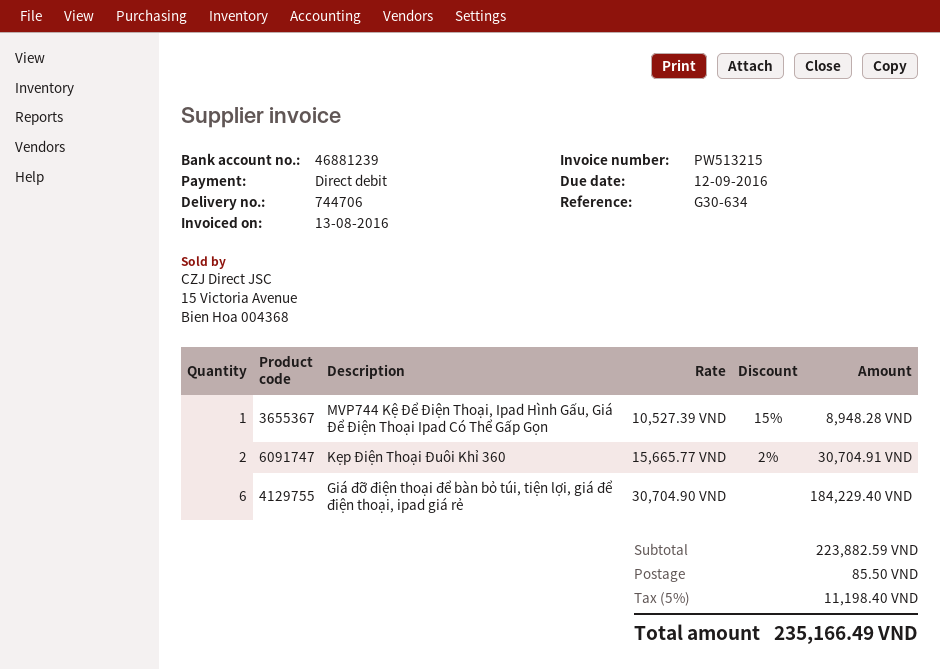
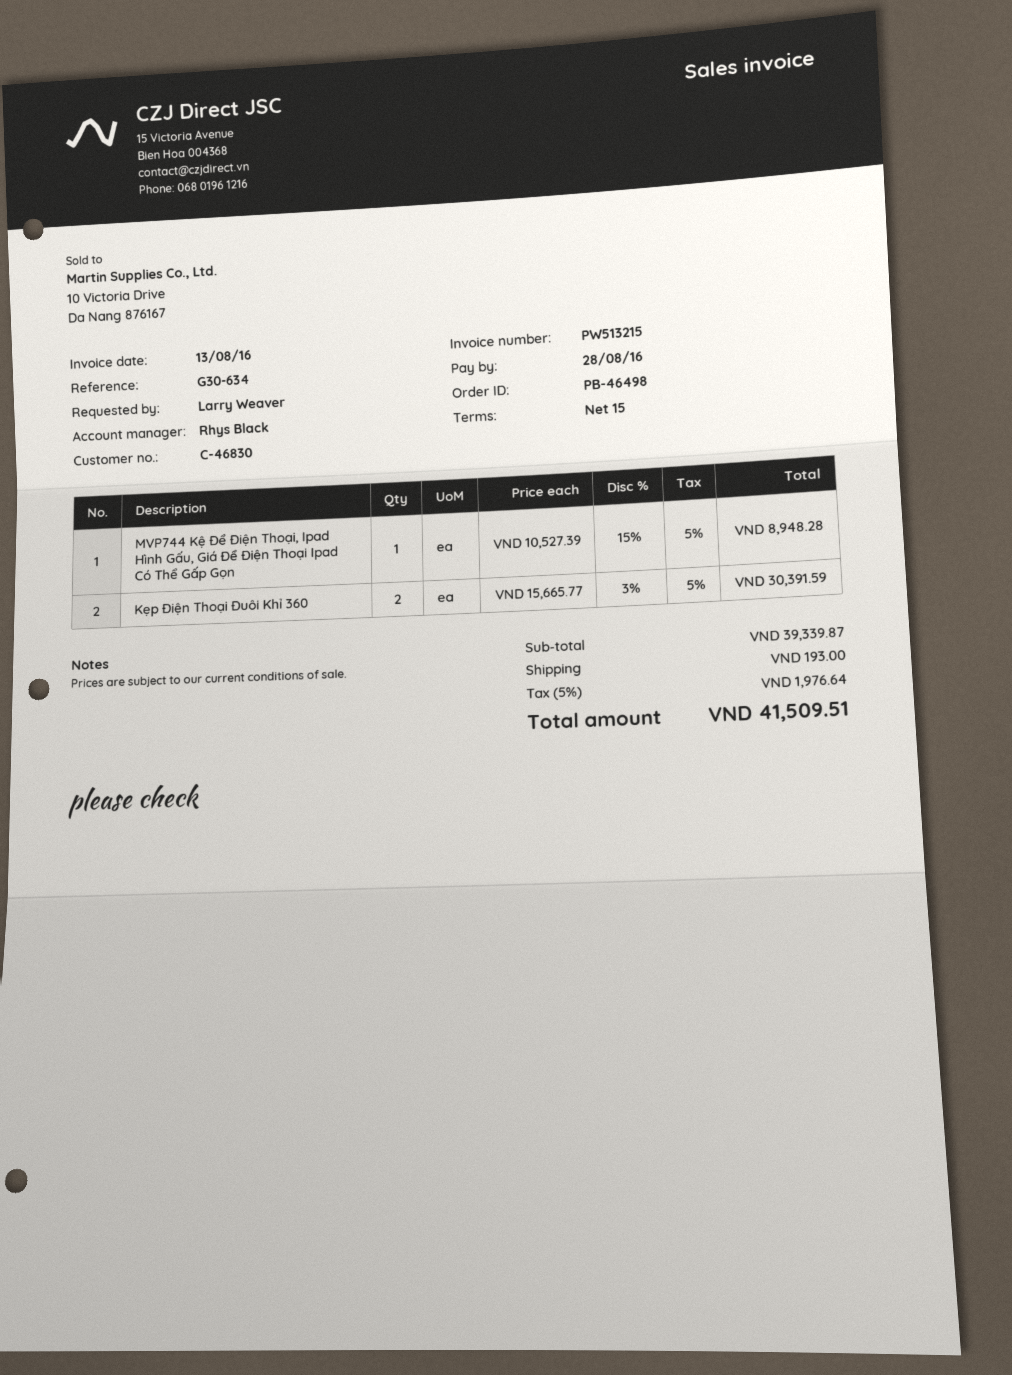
due date: 2016-09-12 -> 2016-08-28
Kẹp Điện Thoại Đuôi Khỉ 360: 2 x 15665.77 - 2% = 30704.91 -> 2 x 15665.77 - 3% = 30391.59
Giá đỡ điện thoại để bàn bỏ túi, tiện lợi, giá để điện thoại, ipad giá rẻ: 6 x 30704.90 = 184229.40 -> none
subtotal: 223882.59 -> 39339.87
shipping: 85.50 -> 193.00
tax: 5% = 11198.40 -> 5% = 1976.64
total: 235166.49 -> 41509.51

